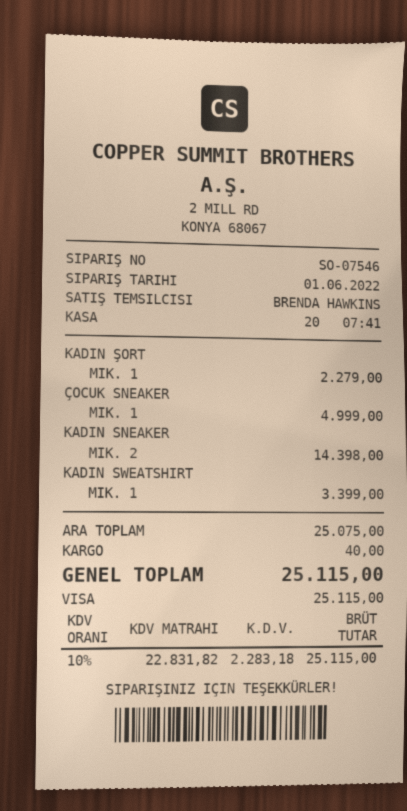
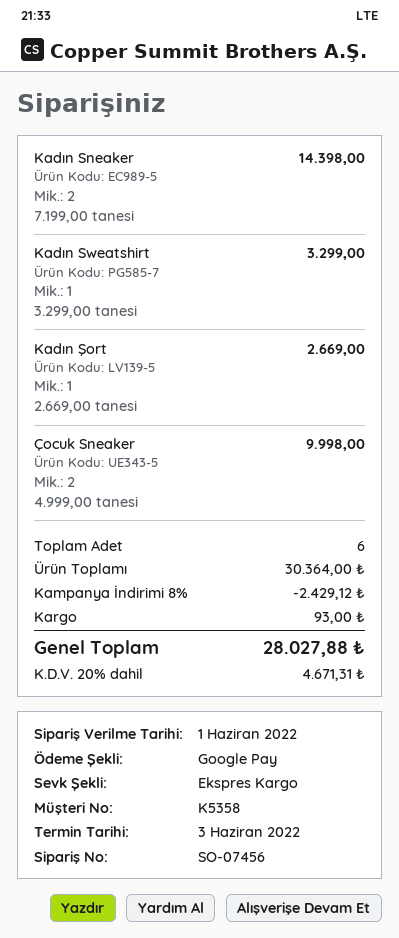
order number: SO-07546 -> SO-07456
payment method: Visa -> Google Pay
KADIN ŞORT: 1 for 2279.00 -> 1 for 2669.00
ÇOCUK SNEAKER: 1 for 4999.00 -> 2 for 9998.00
KADIN SWEATSHIRT: 1 for 3399.00 -> 1 for 3299.00
subtotal: 25075.00 -> 30364.00
discount: none -> 8% = 2429.12
shipping: 40.00 -> 93.00
tax: 10% = 2283.18 -> 20% = 4671.31
total: 25115.00 -> 28027.88

